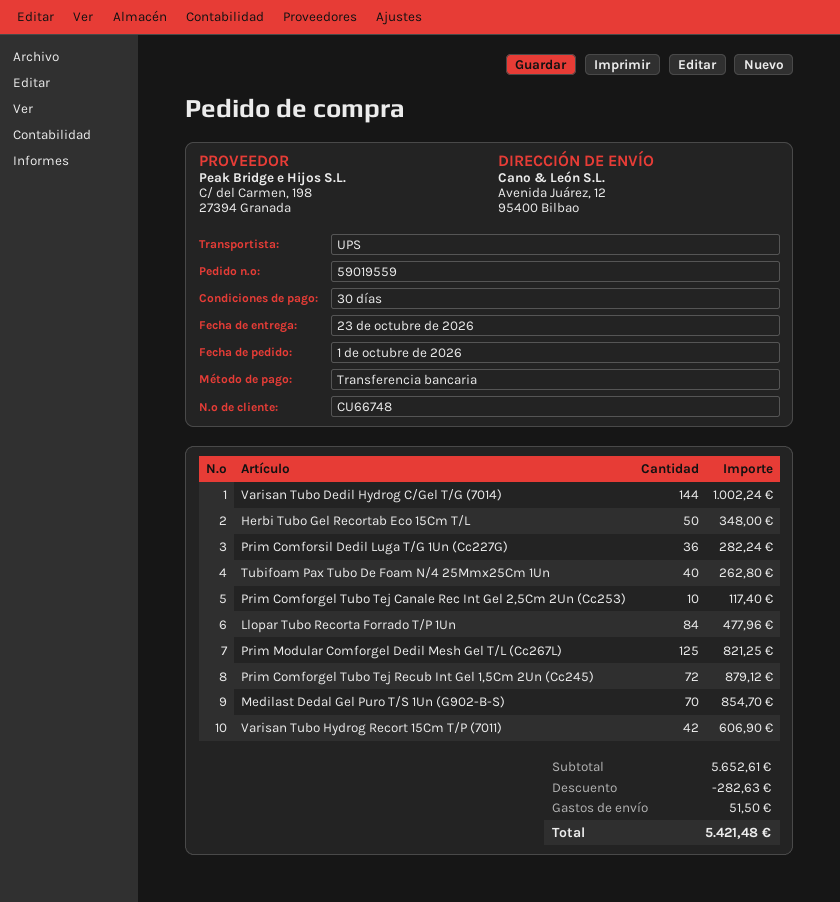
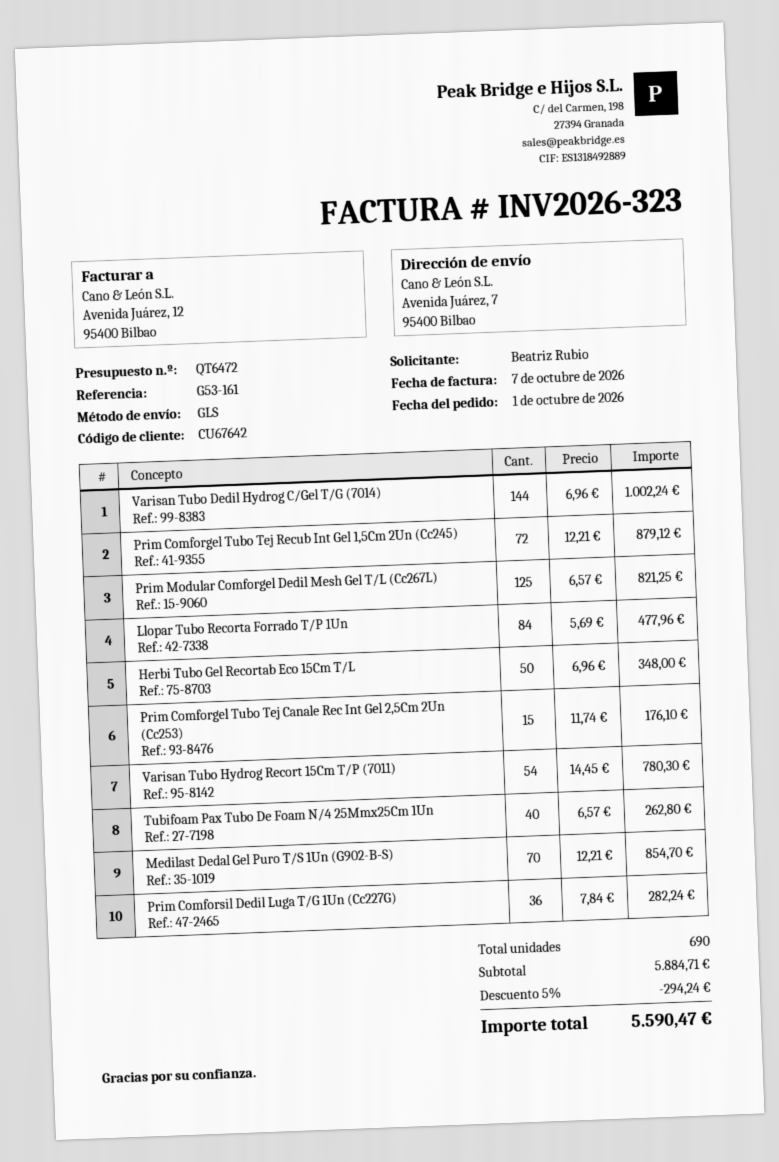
customer number: CU66748 -> CU67642
shipping method: UPS -> GLS
ship to: Avenida Juárez, 12, 95400 Bilbao -> Avenida Juárez, 7, 95400 Bilbao
Prim Comforgel Tubo Tej Canale Rec Int Gel 2,5Cm 2Un (Cc253): 10 for 117.40 -> 15 for 176.10
Varisan Tubo Hydrog Recort 15Cm T/P (7011): 42 for 606.90 -> 54 for 780.30
subtotal: 5652.61 -> 5884.71
discount: 282.63 -> 294.24
shipping: 51.50 -> none
total: 5421.48 -> 5590.47

